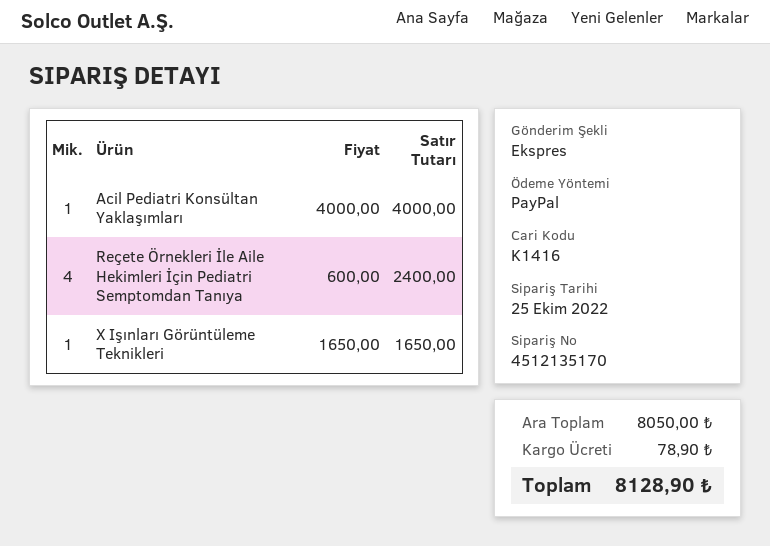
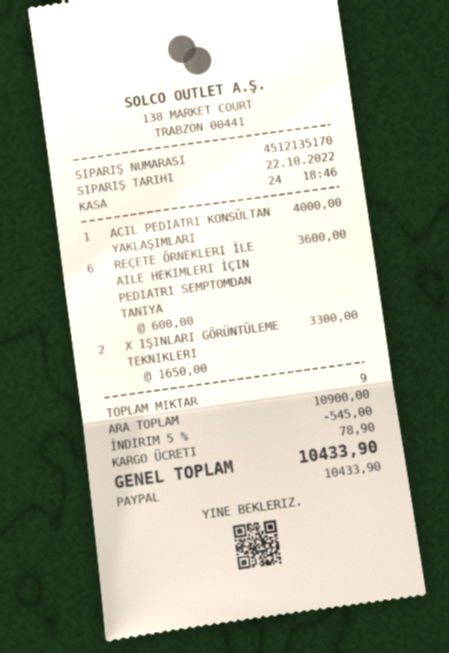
order date: 2022-10-25 -> 2022-10-22
Reçete Örnekleri İle Aile Hekimleri İçin Pediatri Semptomdan Tanıya: 4 x 600.00 = 2400.00 -> 6 x 600.00 = 3600.00
X Işınları Görüntüleme Teknikleri: 1 x 1650.00 = 1650.00 -> 2 x 1650.00 = 3300.00
subtotal: 8050.00 -> 10900.00
discount: none -> 5% = 545.00
total: 8128.90 -> 10433.90

